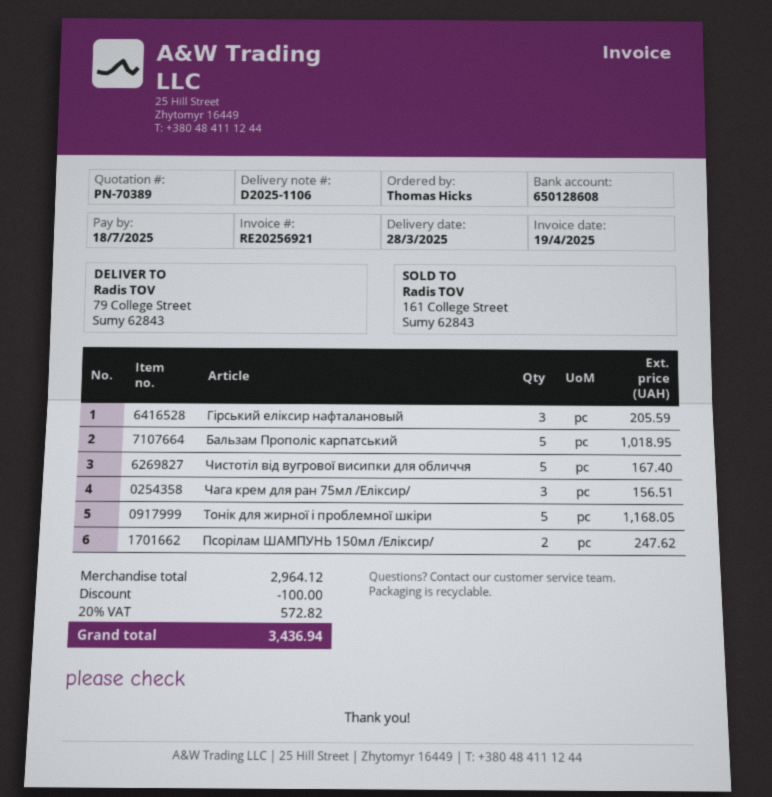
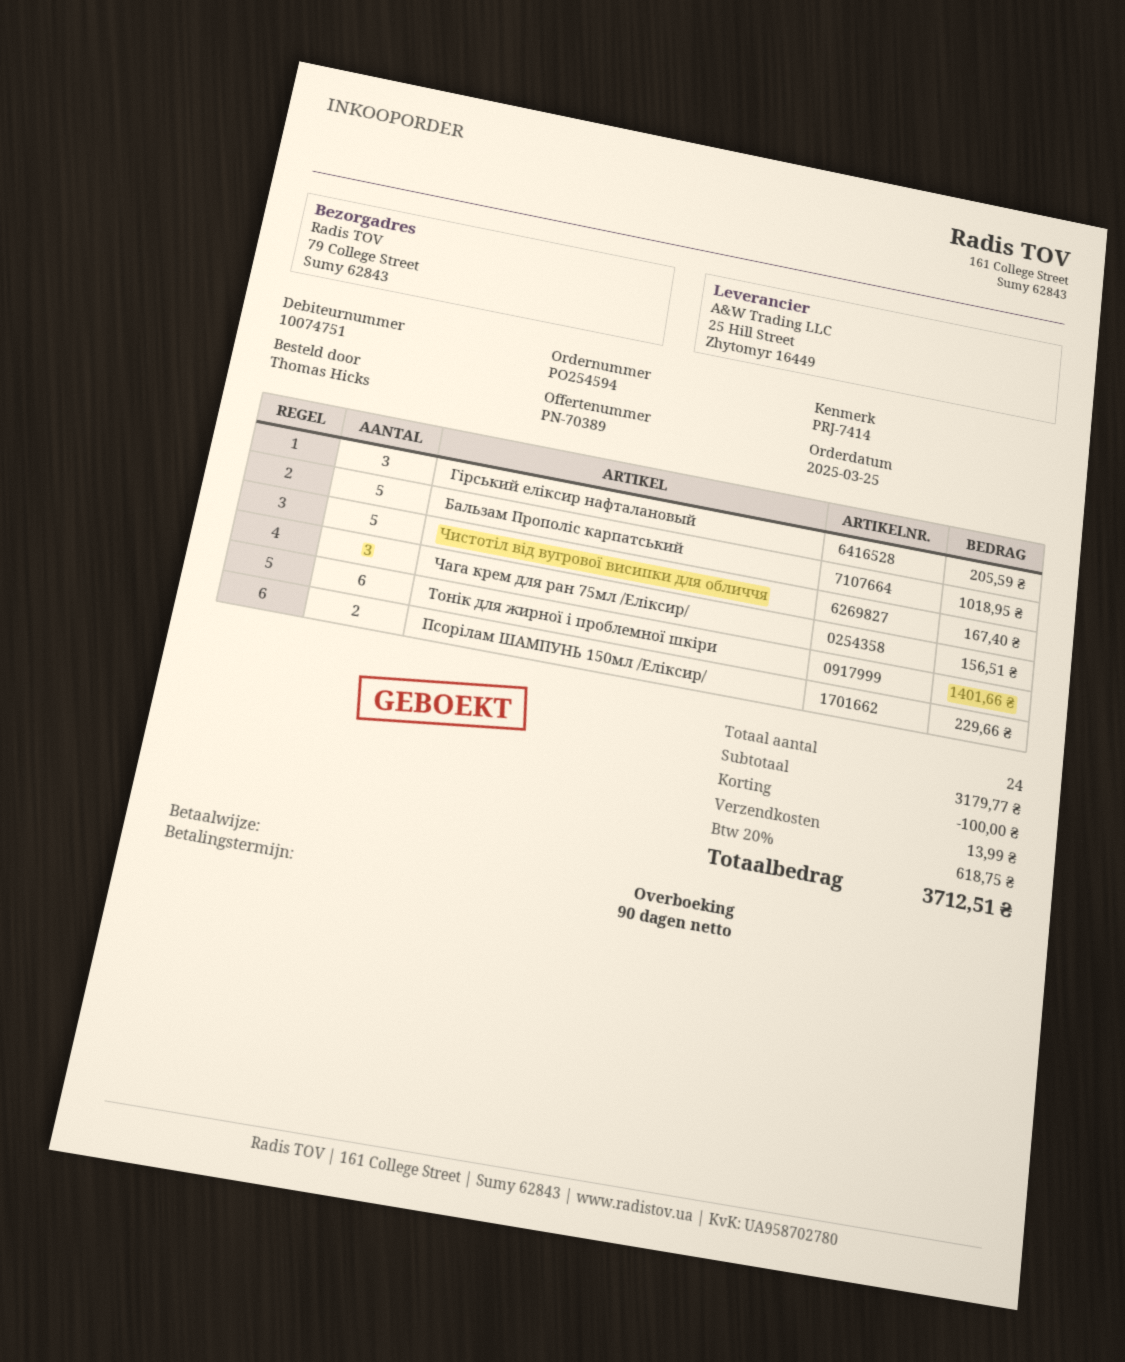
Тонік для жирної і проблемної шкіри: 5 for 1168.05 -> 6 for 1401.66
Псорілам ШАМПУНЬ 150мл /Еліксир/: 2 for 247.62 -> 2 for 229.66
subtotal: 2964.12 -> 3179.77
shipping: none -> 13.99
tax: 20% = 572.82 -> 20% = 618.75
total: 3436.94 -> 3712.51

